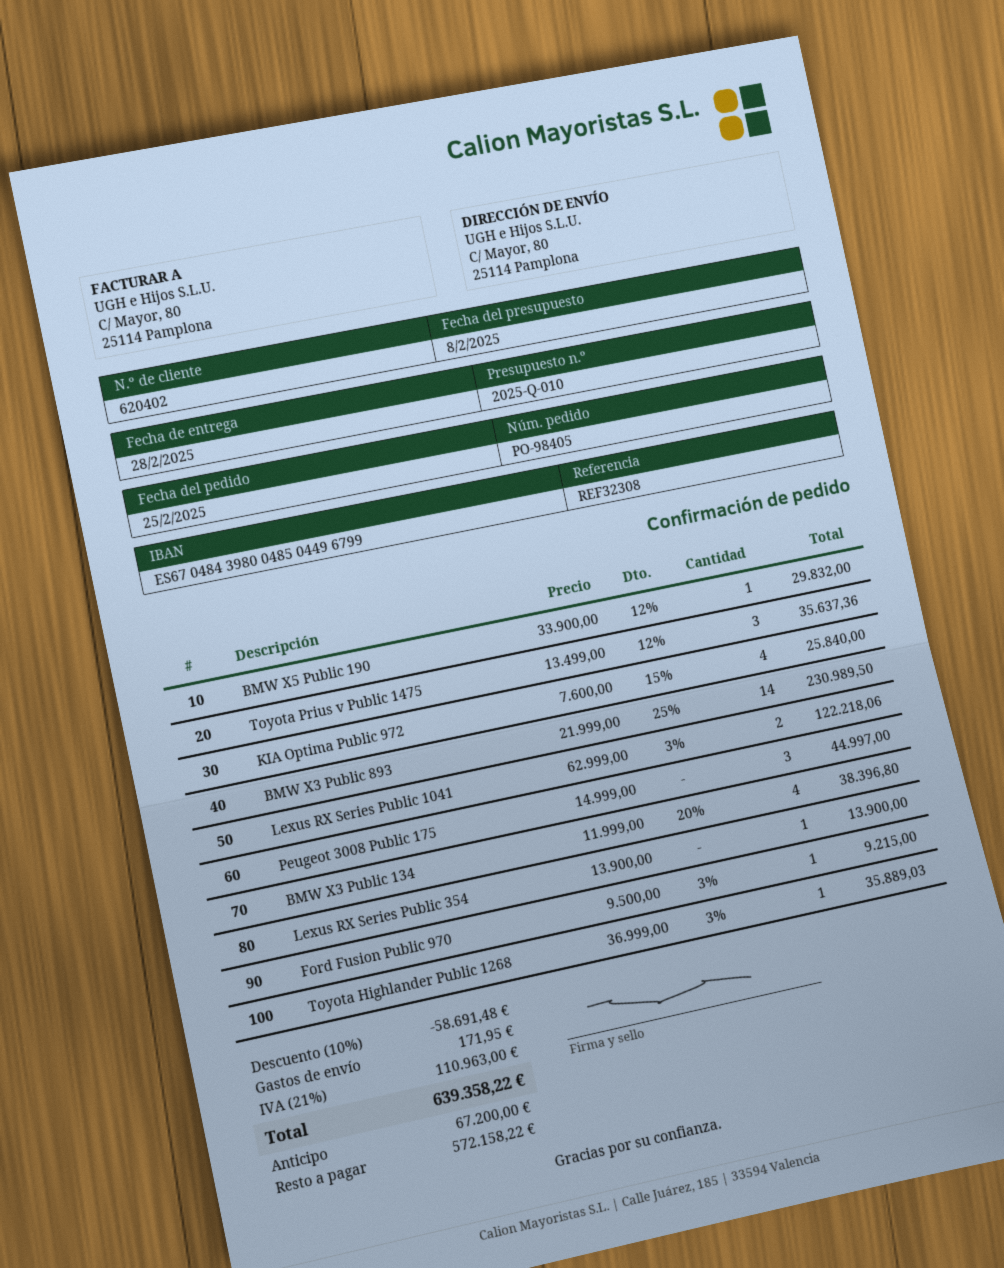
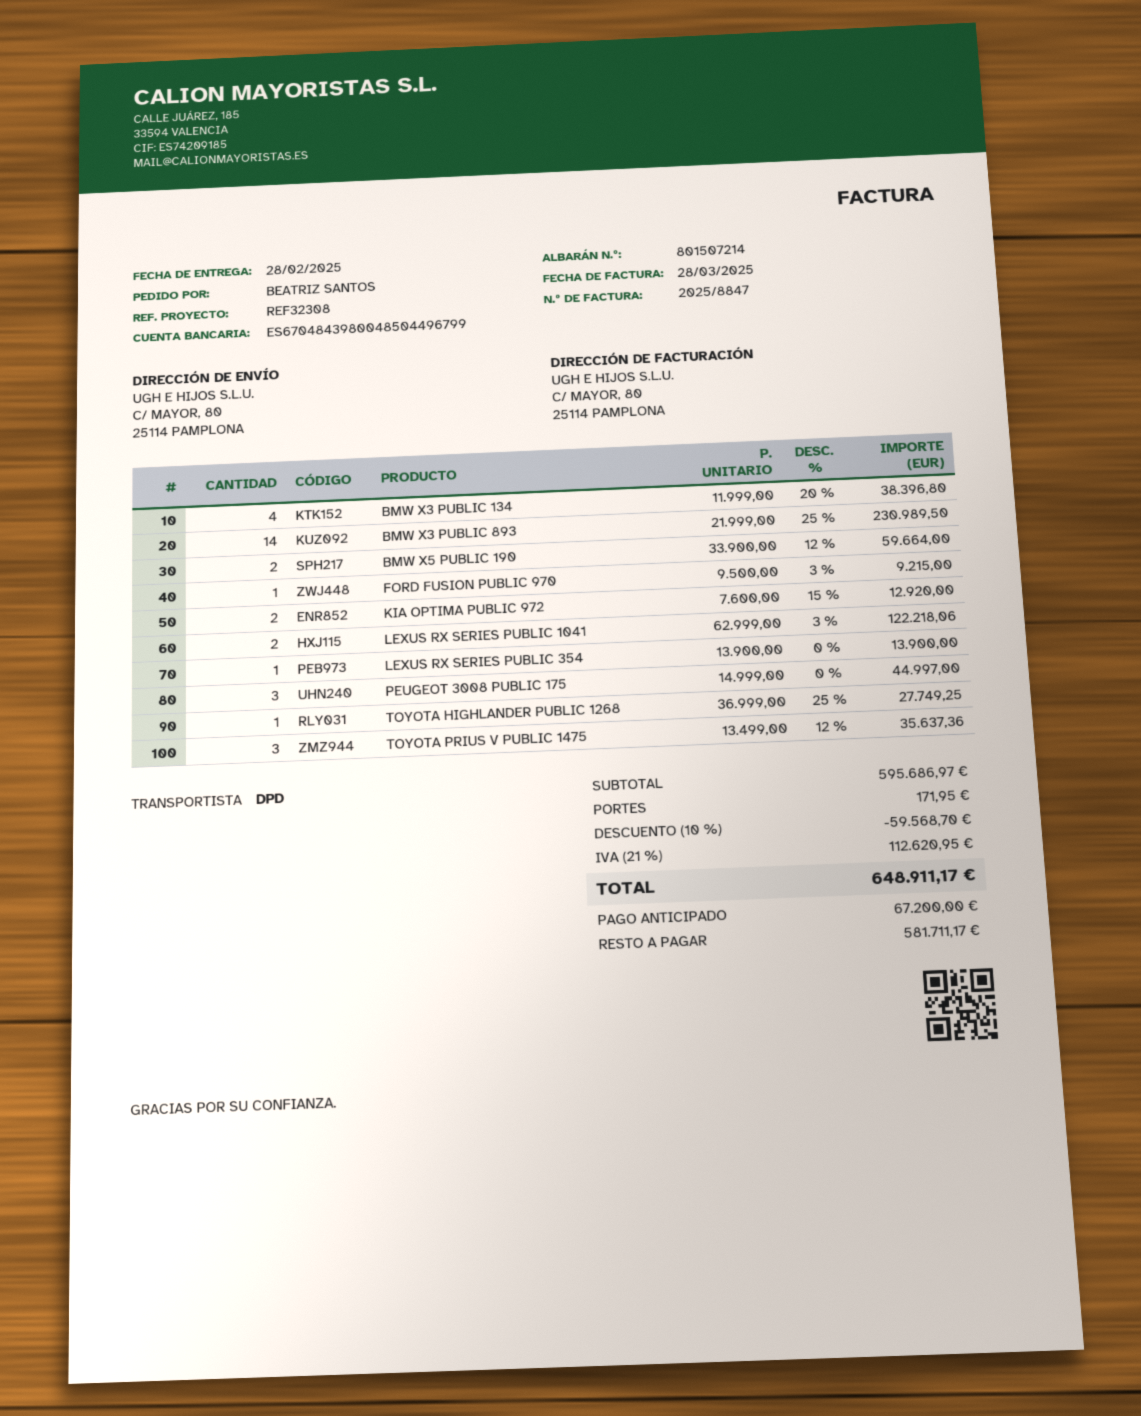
BMW X5 Public 190: 1 x 33900.00 - 12% = 29832.00 -> 2 x 33900.00 - 12% = 59664.00
KIA Optima Public 972: 4 x 7600.00 - 15% = 25840.00 -> 2 x 7600.00 - 15% = 12920.00
Toyota Highlander Public 1268: 1 x 36999.00 - 3% = 35889.03 -> 1 x 36999.00 - 25% = 27749.25
discount: 10% = 58691.48 -> 10% = 59568.70
tax: 21% = 110963.00 -> 21% = 112620.95
total: 639358.22 -> 648911.17
balance: 572158.22 -> 581711.17

